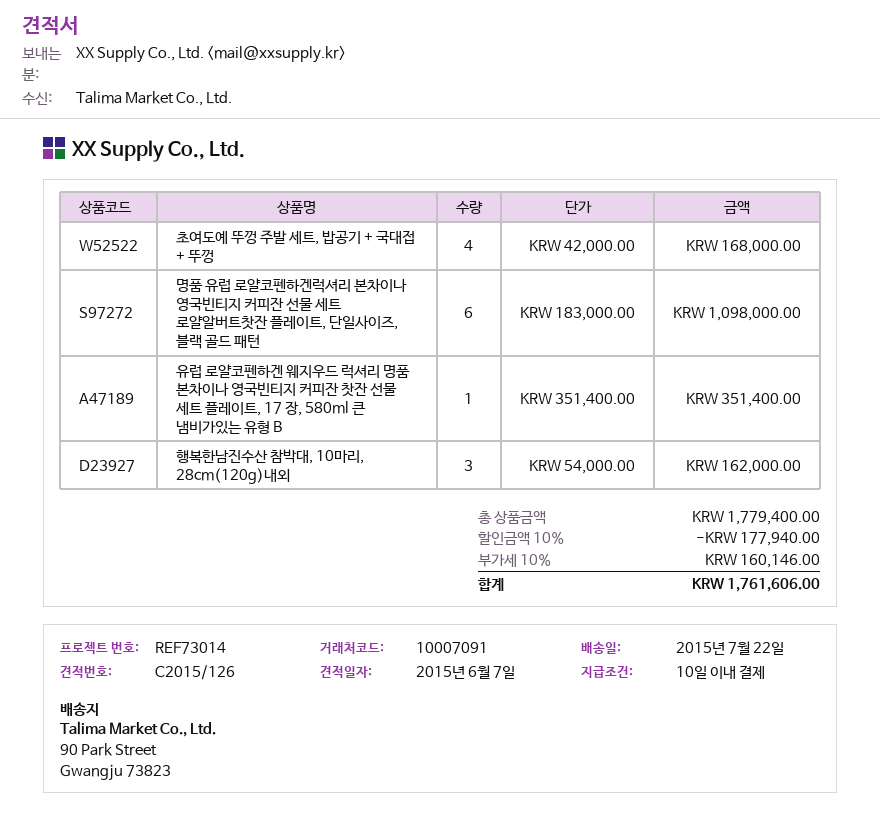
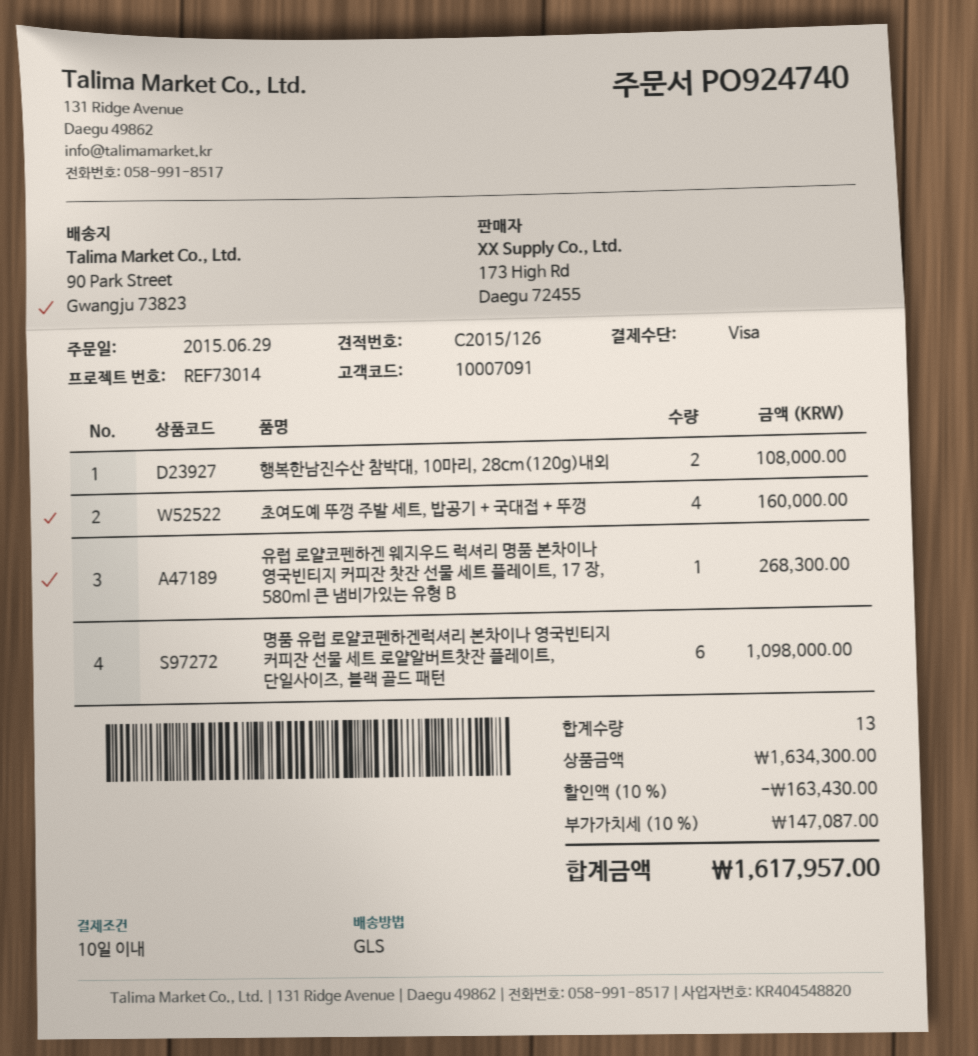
초여도예 뚜껑 주발 세트, 밥공기 + 국대접 + 뚜껑: 4 for 168000.00 -> 4 for 160000.00
유럽 로얄코펜하겐 웨지우드 럭셔리 명품 본차이나 영국빈티지 커피잔 찻잔 선물 세트 플레이트, 17 장, 580ml 큰 냄비가있는 유형 B: 1 for 351400.00 -> 1 for 268300.00
행복한남진수산 참박대, 10마리, 28cm(120g)내외: 3 for 162000.00 -> 2 for 108000.00
subtotal: 1779400.00 -> 1634300.00
discount: 10% = 177940.00 -> 10% = 163430.00
tax: 10% = 160146.00 -> 10% = 147087.00
total: 1761606.00 -> 1617957.00

